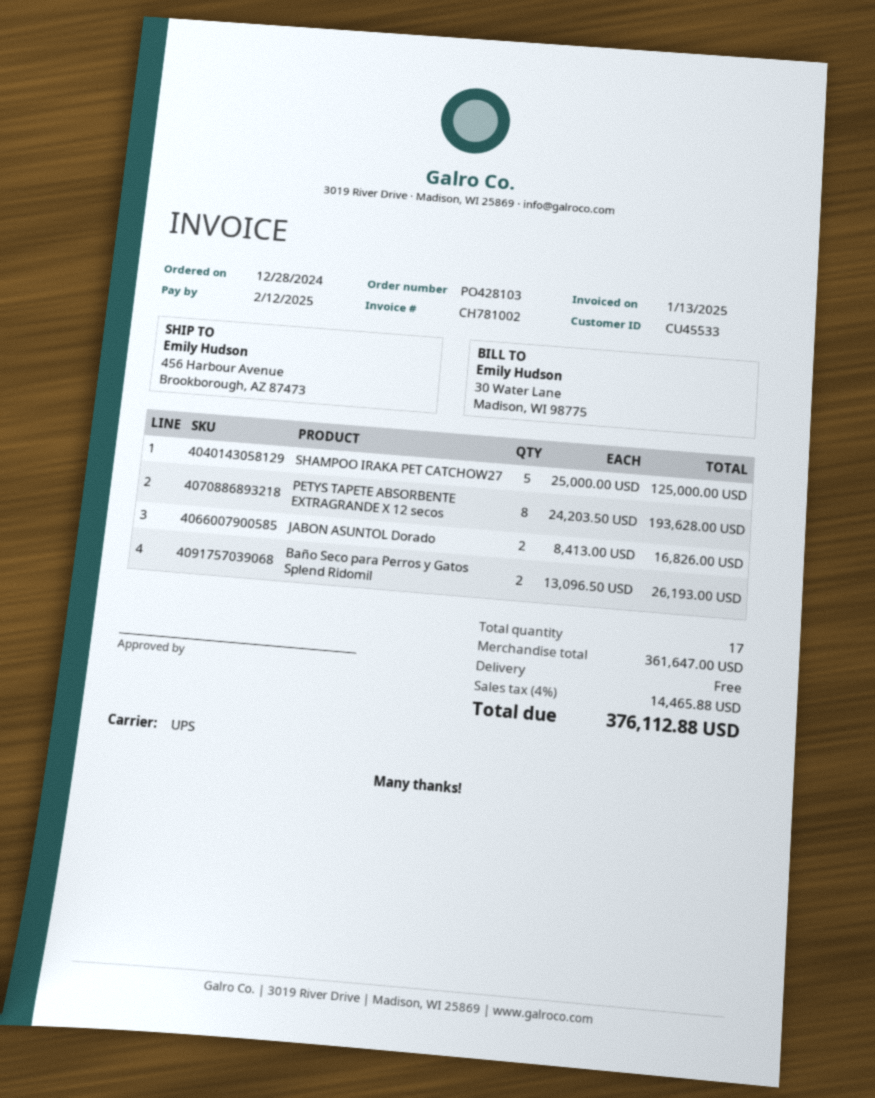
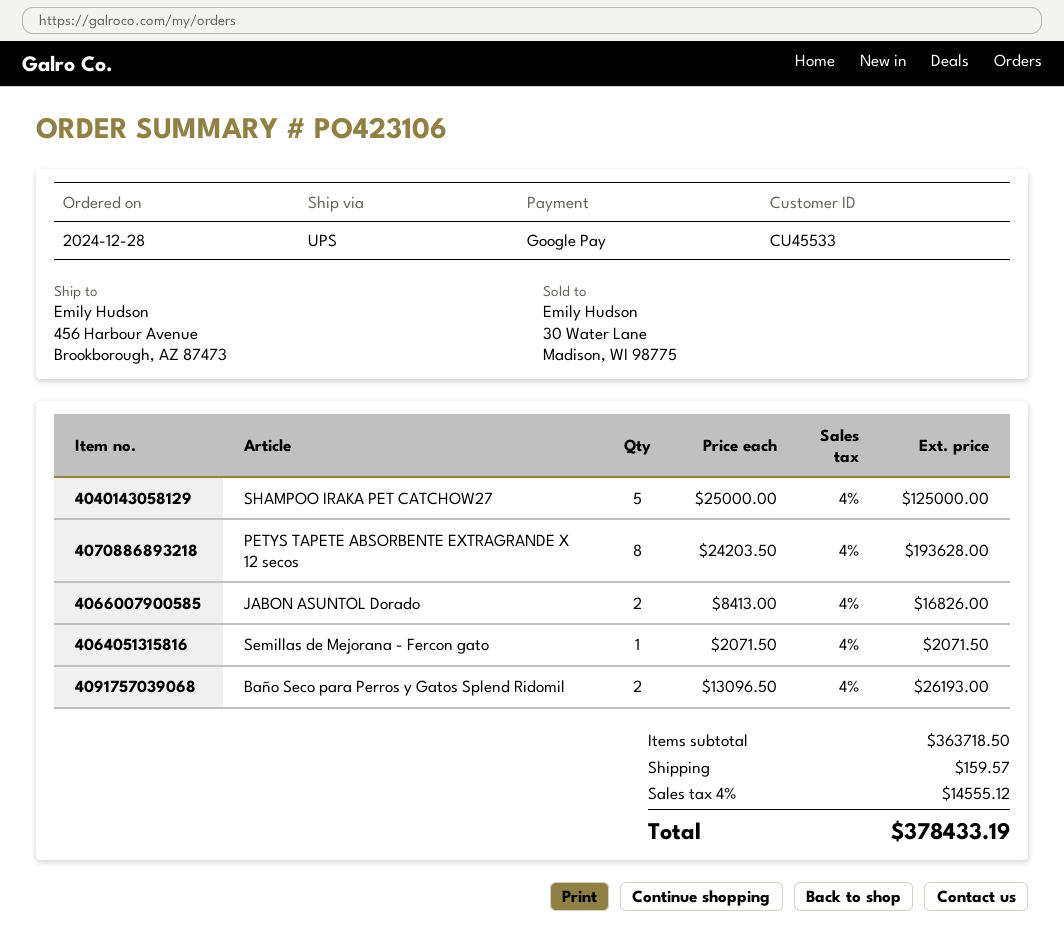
order number: PO428103 -> PO423106
Semillas de Mejorana - Fercon gato: none -> 1 x 2071.50 = 2071.50
subtotal: 361647.00 -> 363718.50
shipping: 0.00 -> 159.57
tax: 4% = 14465.88 -> 4% = 14555.12
total: 376112.88 -> 378433.19

